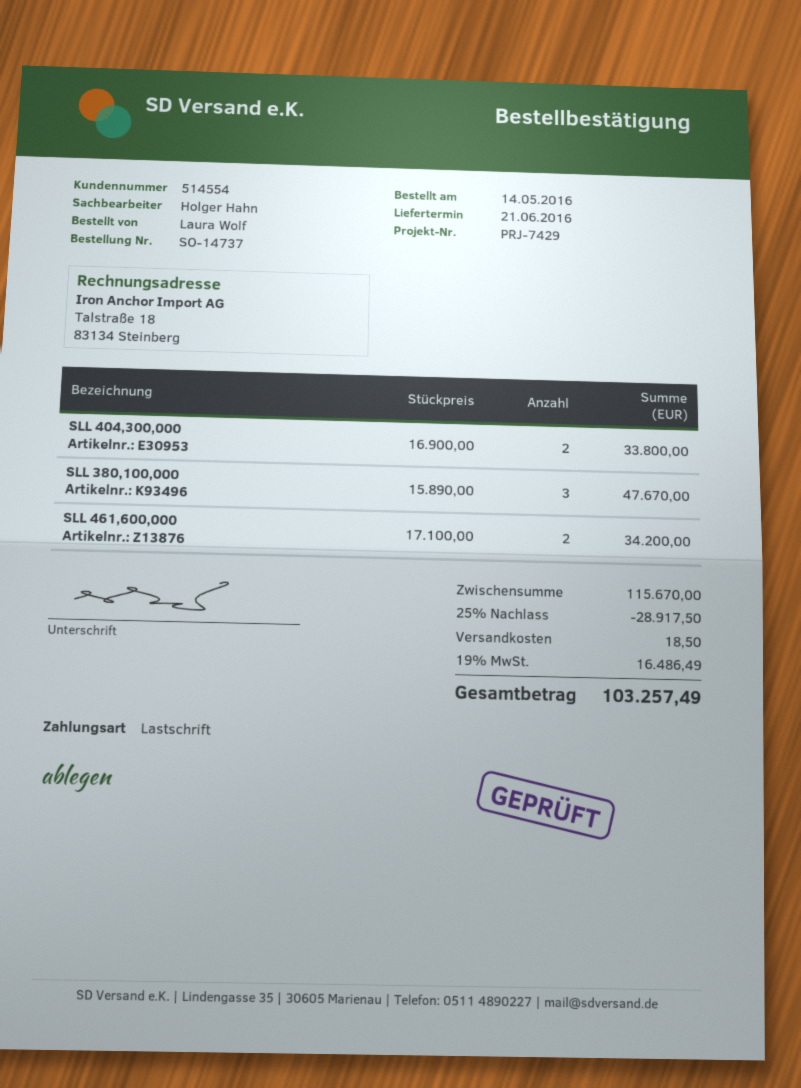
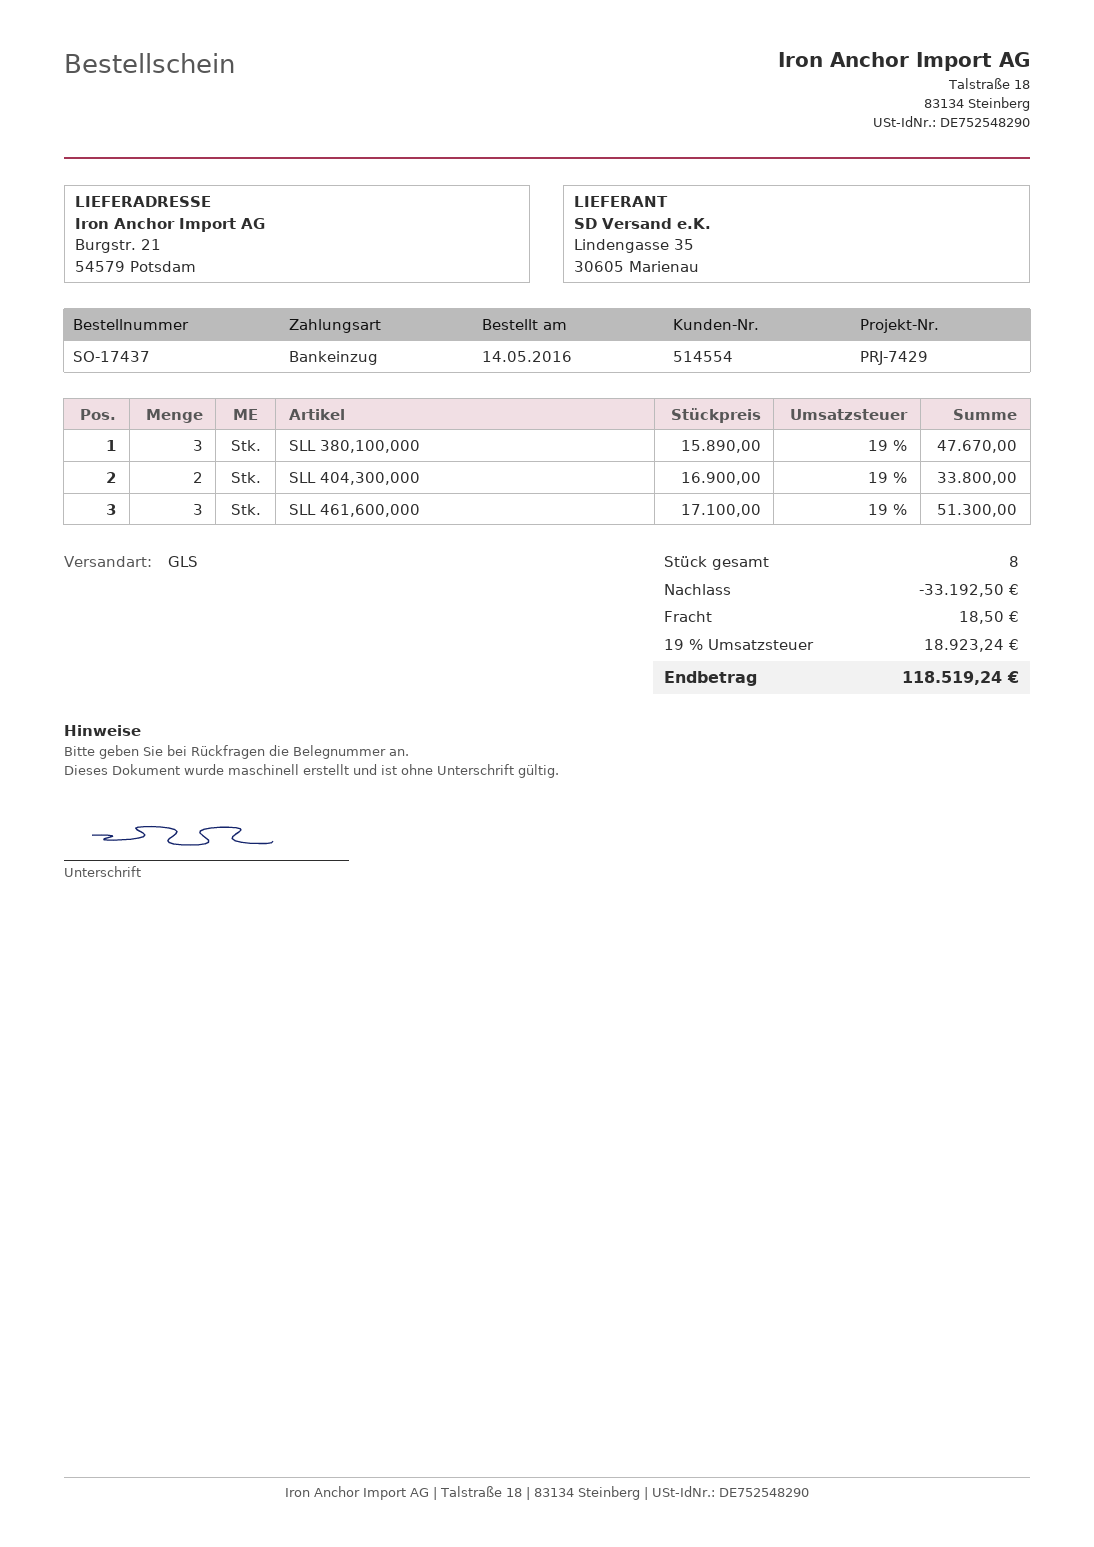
order number: SO-14737 -> SO-17437
SLL 461,600,000: 2 x 17100.00 = 34200.00 -> 3 x 17100.00 = 51300.00
discount: 28917.50 -> 33192.50
tax: 19% = 16486.49 -> 19% = 18923.24
total: 103257.49 -> 118519.24

